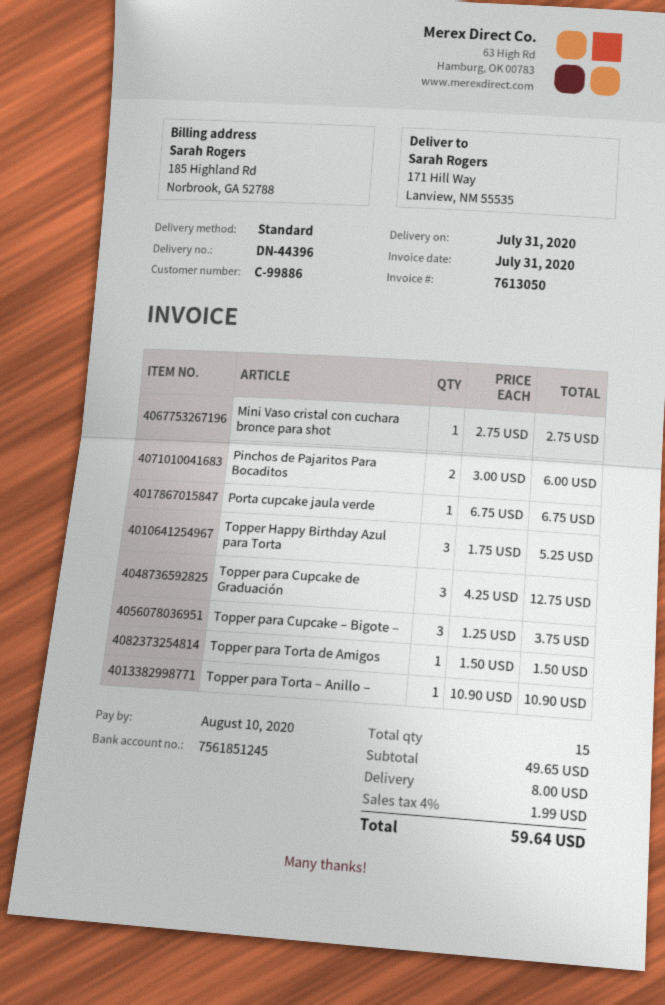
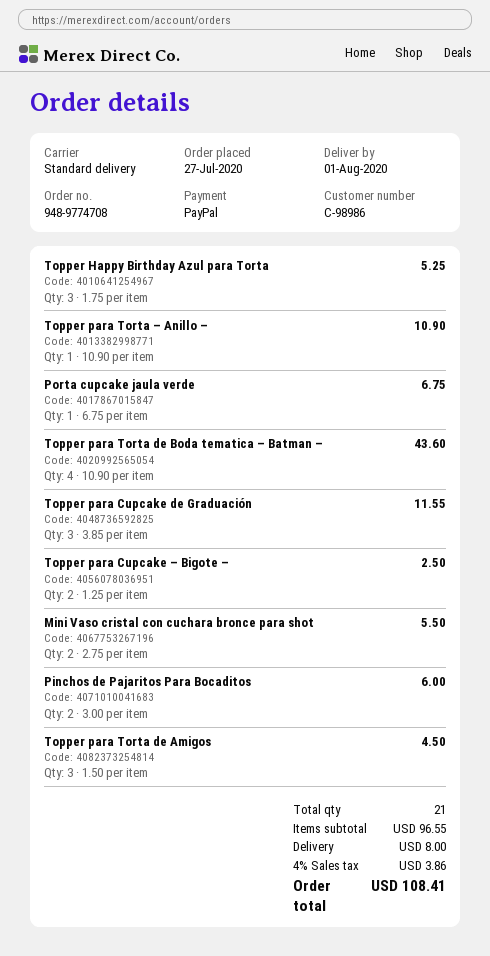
delivery date: 2020-07-31 -> 2020-08-01
customer number: C-99886 -> C-98986
Mini Vaso cristal con cuchara bronce para shot: 1 x 2.75 = 2.75 -> 2 x 2.75 = 5.50
Topper para Cupcake de Graduación: 3 x 4.25 = 12.75 -> 3 x 3.85 = 11.55
Topper para Cupcake – Bigote –: 3 x 1.25 = 3.75 -> 2 x 1.25 = 2.50
Topper para Torta de Amigos: 1 x 1.50 = 1.50 -> 3 x 1.50 = 4.50
Topper para Torta de Boda tematica – Batman –: none -> 4 x 10.90 = 43.60
total quantity: 15 -> 21
subtotal: 49.65 -> 96.55
tax: 4% = 1.99 -> 4% = 3.86
total: 59.64 -> 108.41

